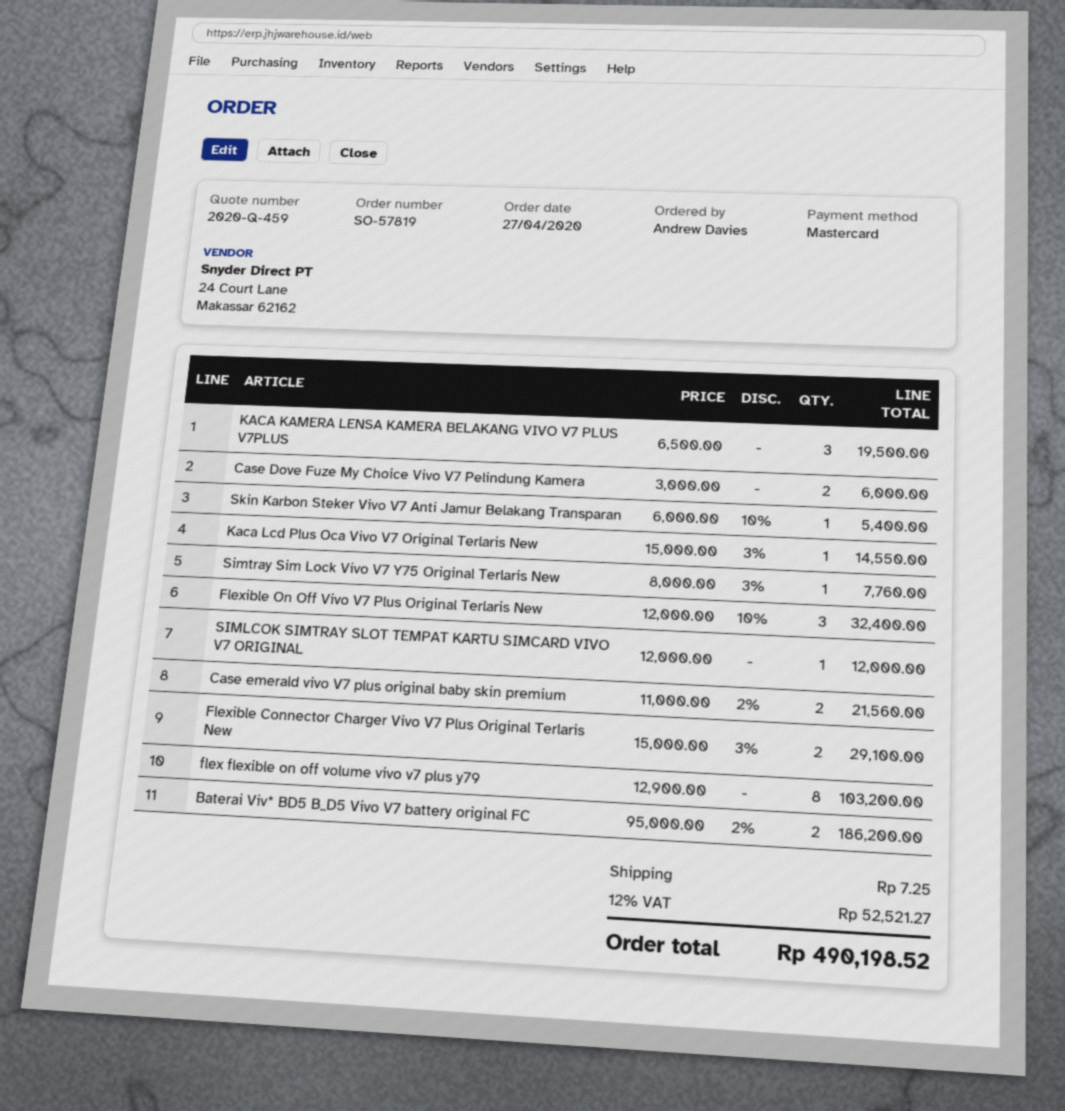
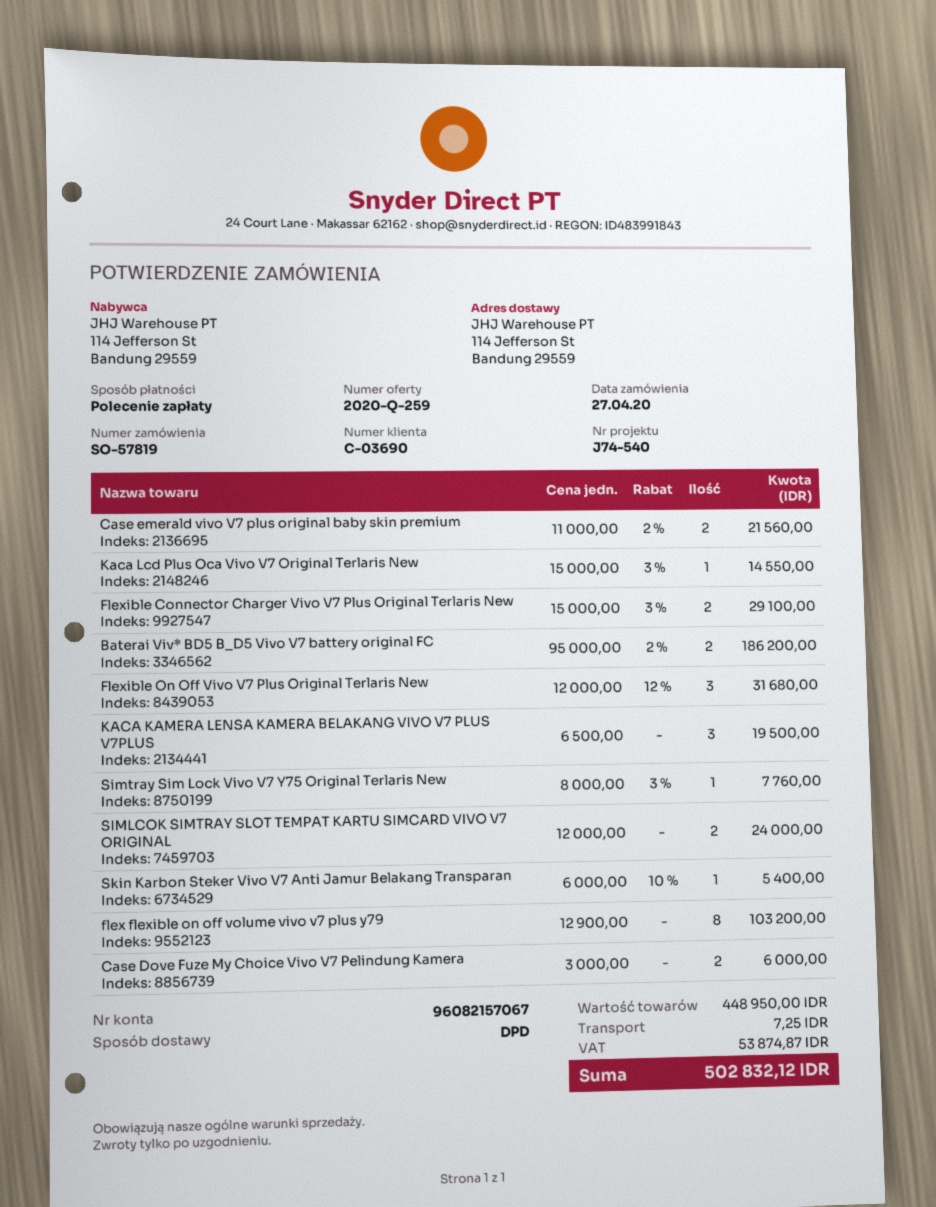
quote number: 2020-Q-459 -> 2020-Q-259
payment method: Mastercard -> direct debit
Flexible On Off Vivo V7 Plus Original Terlaris New: 3 x 12000.00 - 10% = 32400.00 -> 3 x 12000.00 - 12% = 31680.00
SIMLCOK SIMTRAY SLOT TEMPAT KARTU SIMCARD VIVO V7 ORIGINAL: 1 x 12000.00 = 12000.00 -> 2 x 12000.00 = 24000.00
tax: 52521.27 -> 53874.87
total: 490198.52 -> 502832.12

